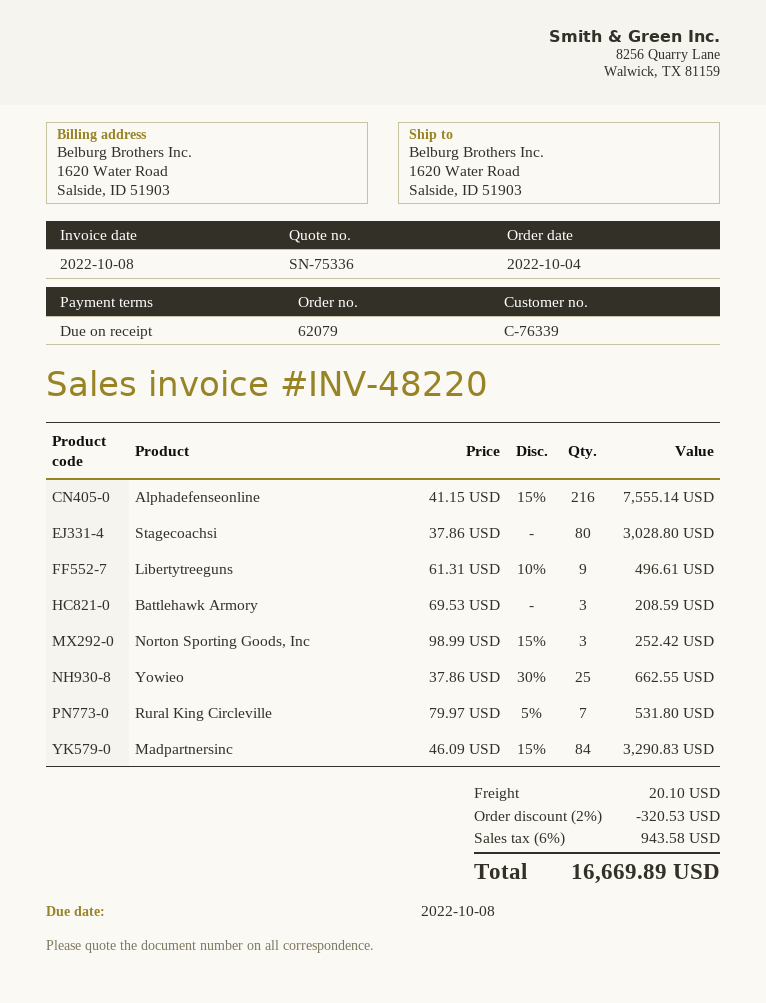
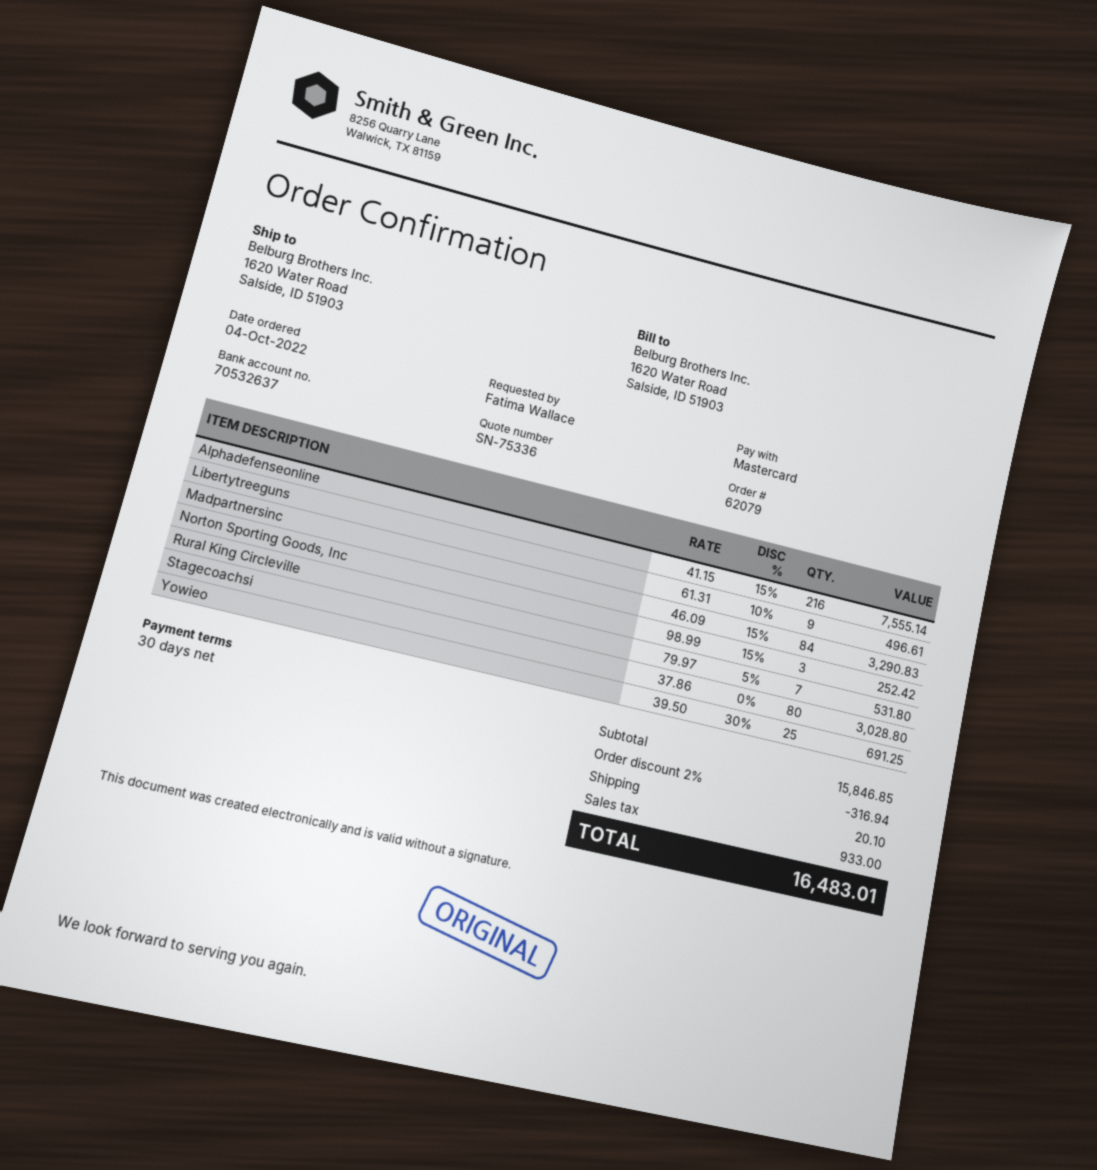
payment terms: on receipt -> 30 days
Battlehawk Armory: 3 x 69.53 = 208.59 -> none
Yowieo: 25 x 37.86 - 30% = 662.55 -> 25 x 39.50 - 30% = 691.25
discount: 2% = 320.53 -> 2% = 316.94
tax: 943.58 -> 933.00
total: 16669.89 -> 16483.01

